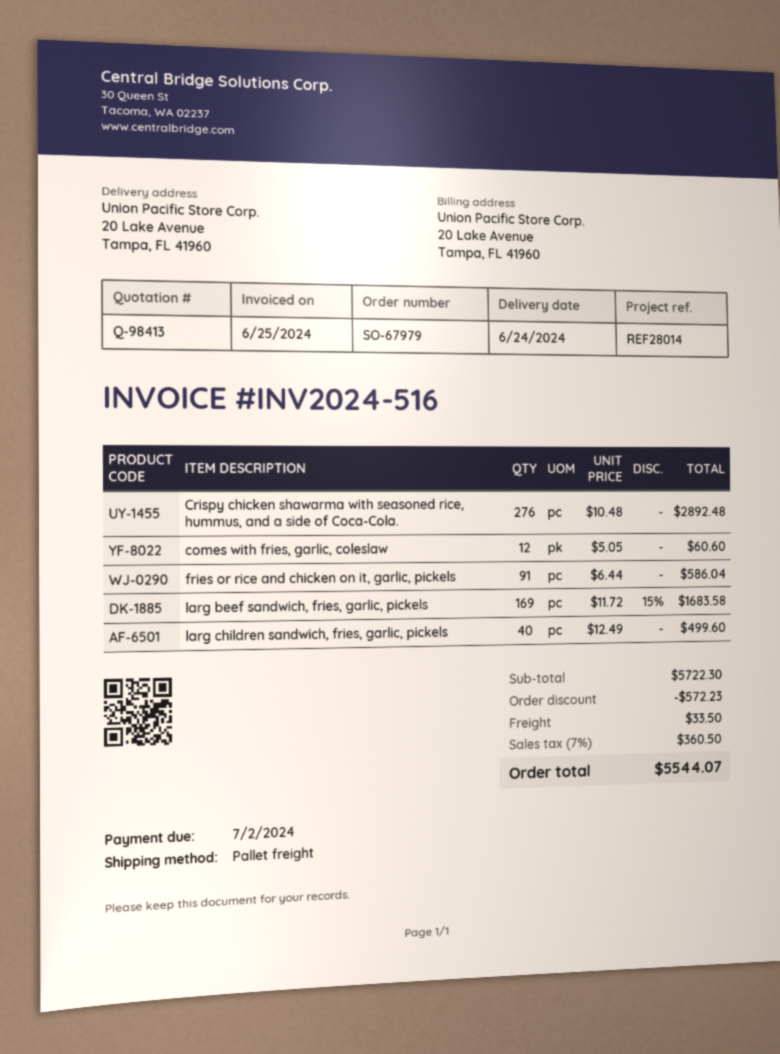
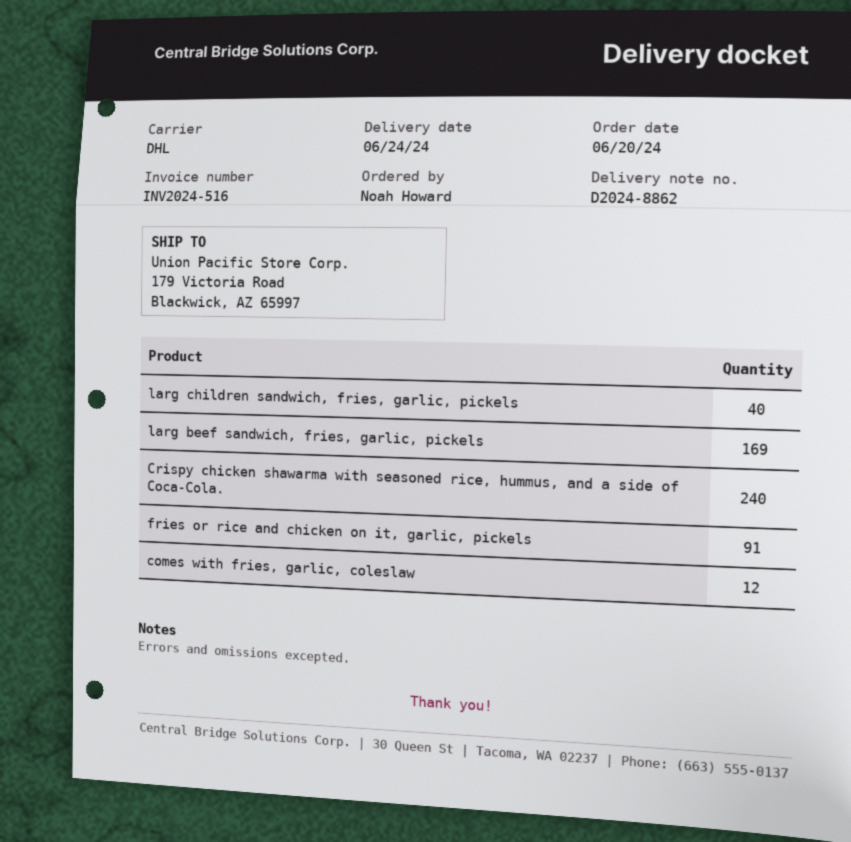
shipping method: pallet freight -> DHL
ship to: 20 Lake Avenue, Tampa, FL 41960 -> 179 Victoria Road, Blackwick, AZ 65997
Crispy chicken shawarma with seasoned rice, hummus, and a side of Coca-Cola.: 276 -> 240

